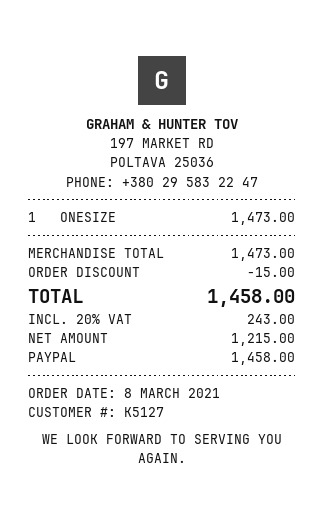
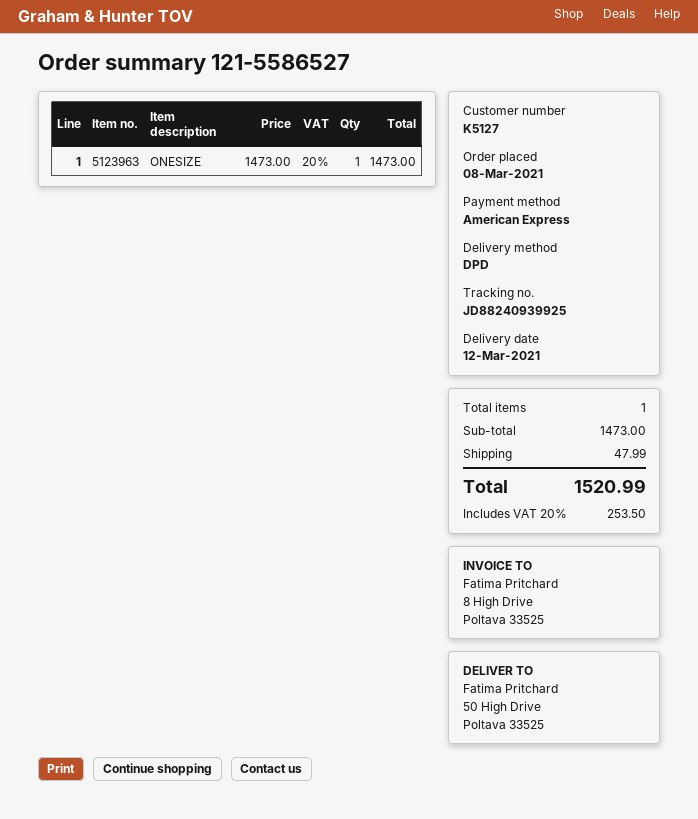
payment method: PayPal -> American Express
discount: 15.00 -> none
shipping: none -> 47.99
tax: 20% = 243.00 -> 20% = 253.50
total: 1458.00 -> 1520.99

